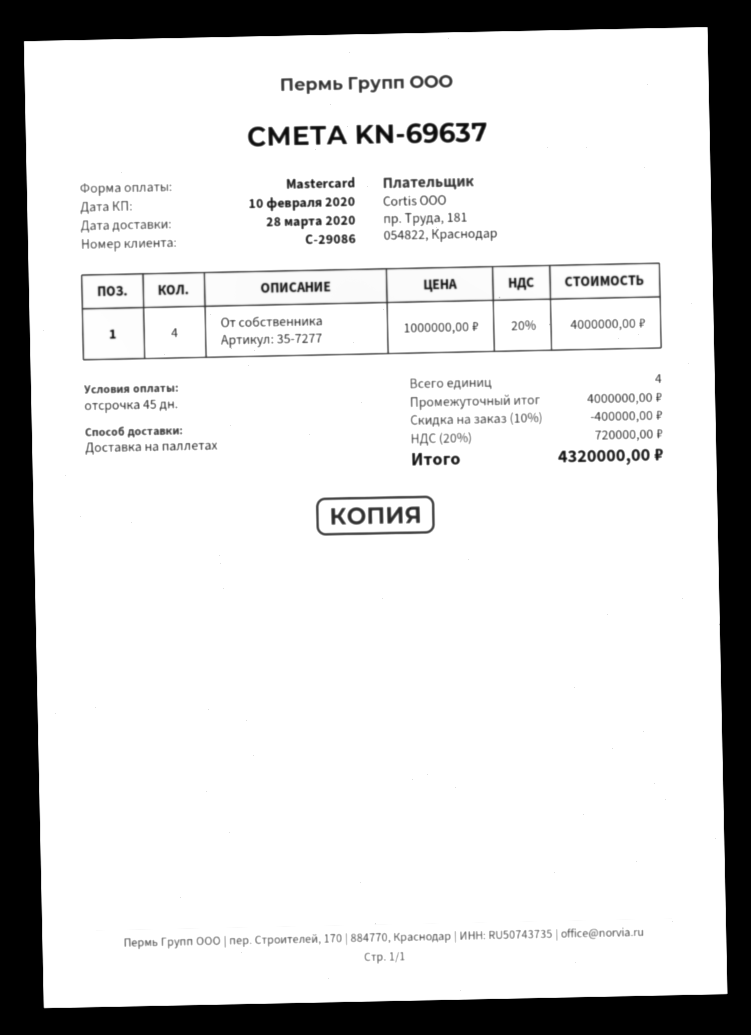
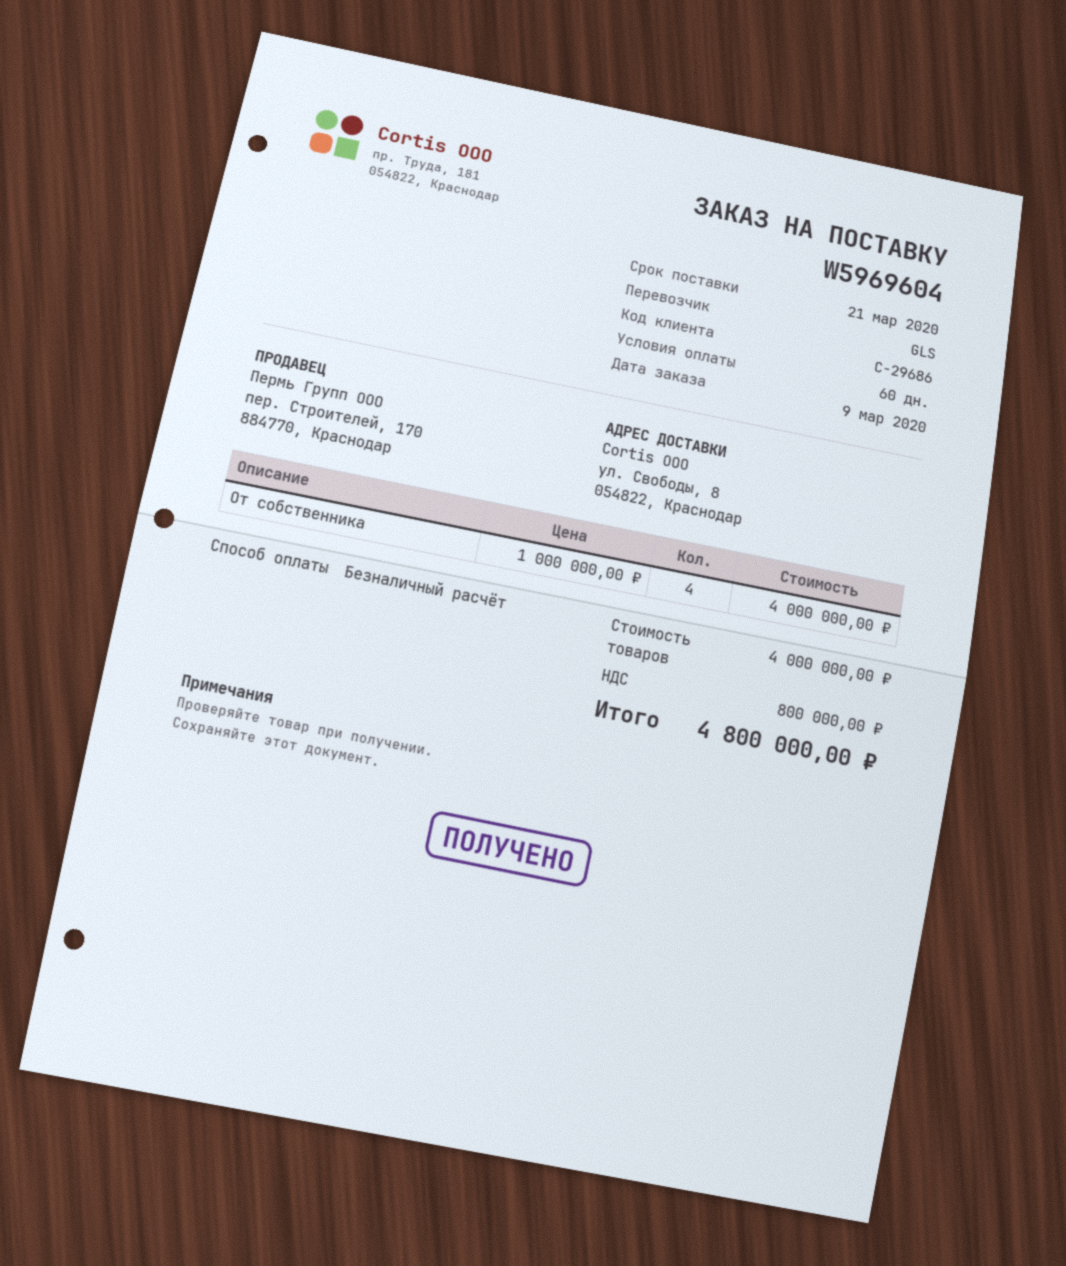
delivery date: 2020-03-28 -> 2020-03-21
payment terms: 45 days -> 60 days
customer number: C-29086 -> C-29686
payment method: Mastercard -> bank transfer
shipping method: pallet freight -> GLS
discount: 10% = 400000.00 -> none
tax: 720000.00 -> 800000.00
total: 4320000.00 -> 4800000.00

